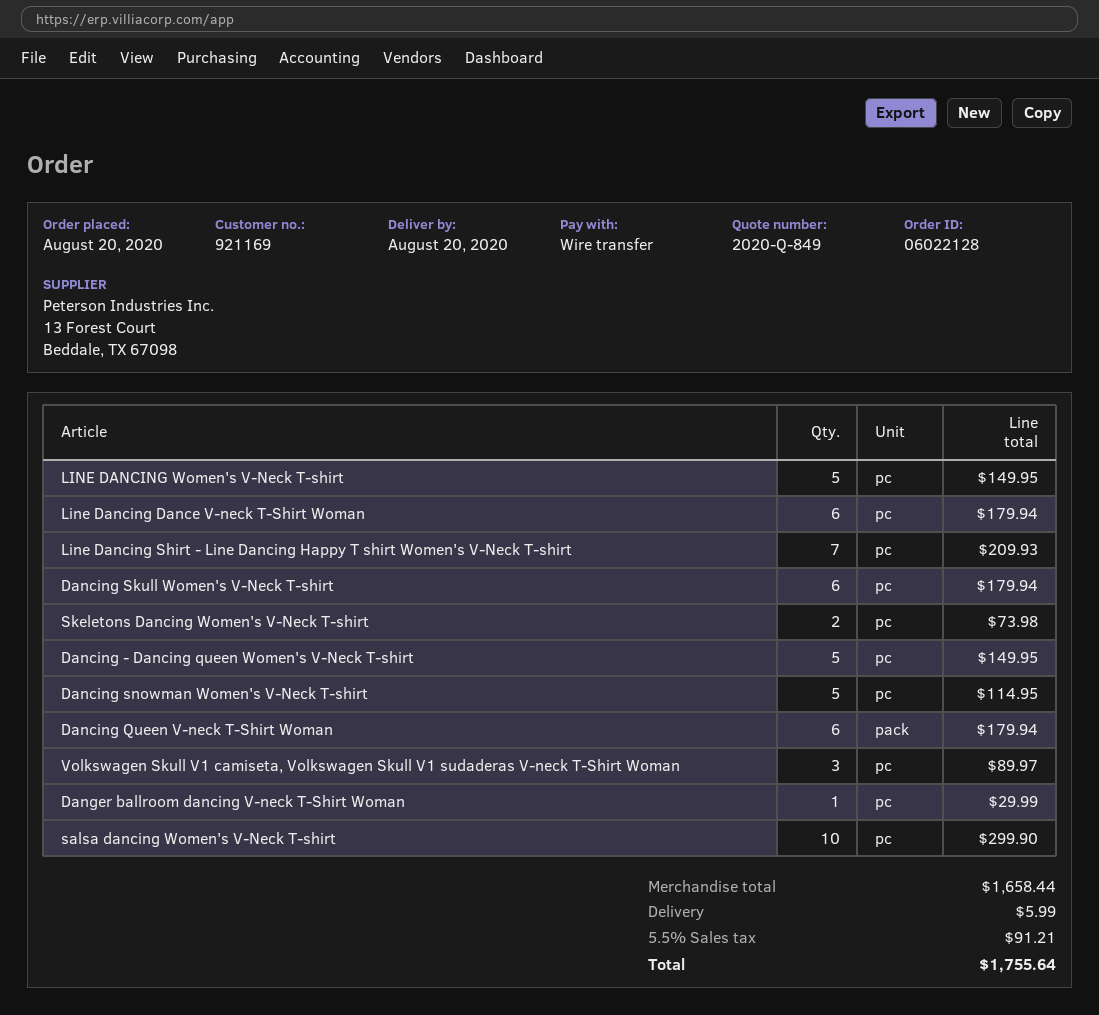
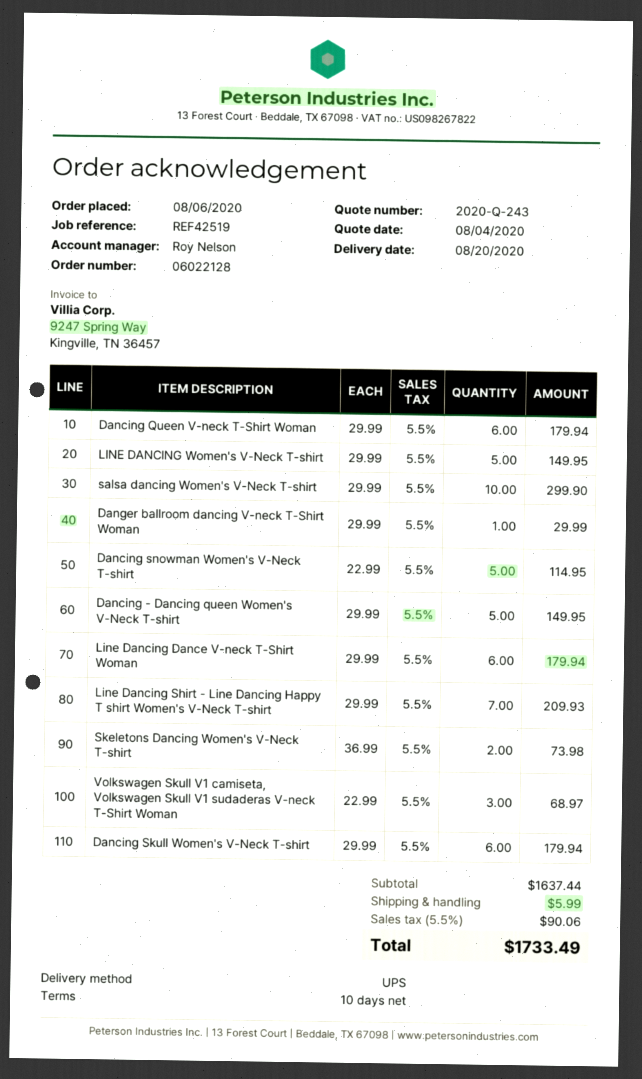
quote number: 2020-Q-849 -> 2020-Q-243
order date: 2020-08-20 -> 2020-08-06
Volkswagen Skull V1 camiseta, Volkswagen Skull V1 sudaderas V-neck T-Shirt Woman: 3 for 89.97 -> 3 for 68.97
subtotal: 1658.44 -> 1637.44
tax: 5.5% = 91.21 -> 5.5% = 90.06
total: 1755.64 -> 1733.49

